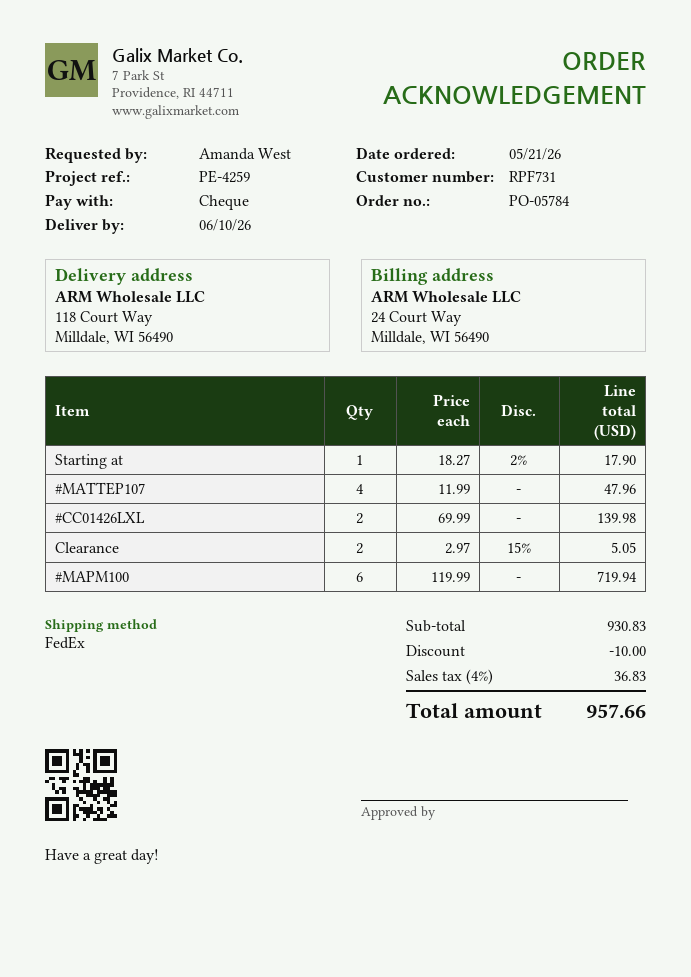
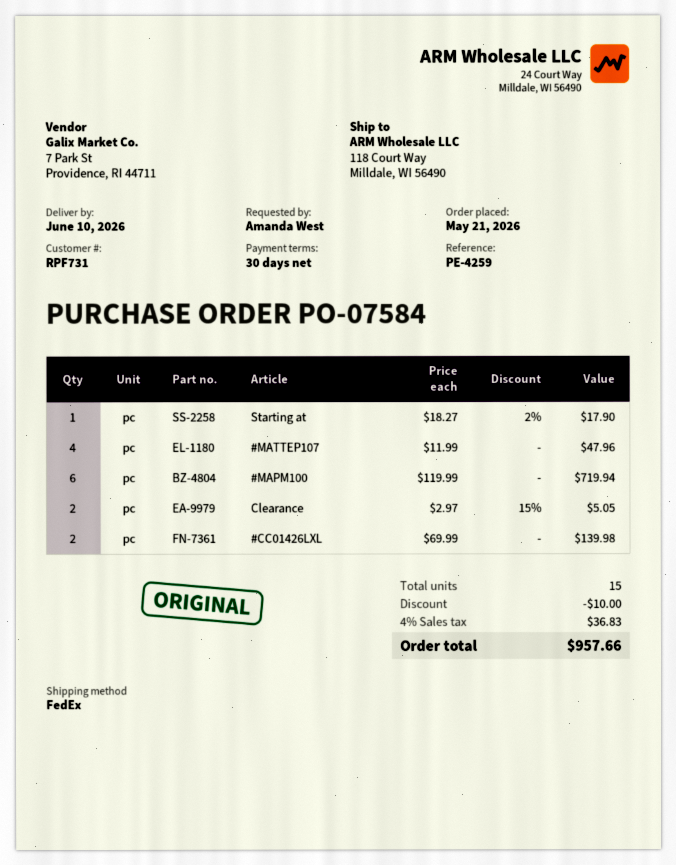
order number: PO-05784 -> PO-07584

